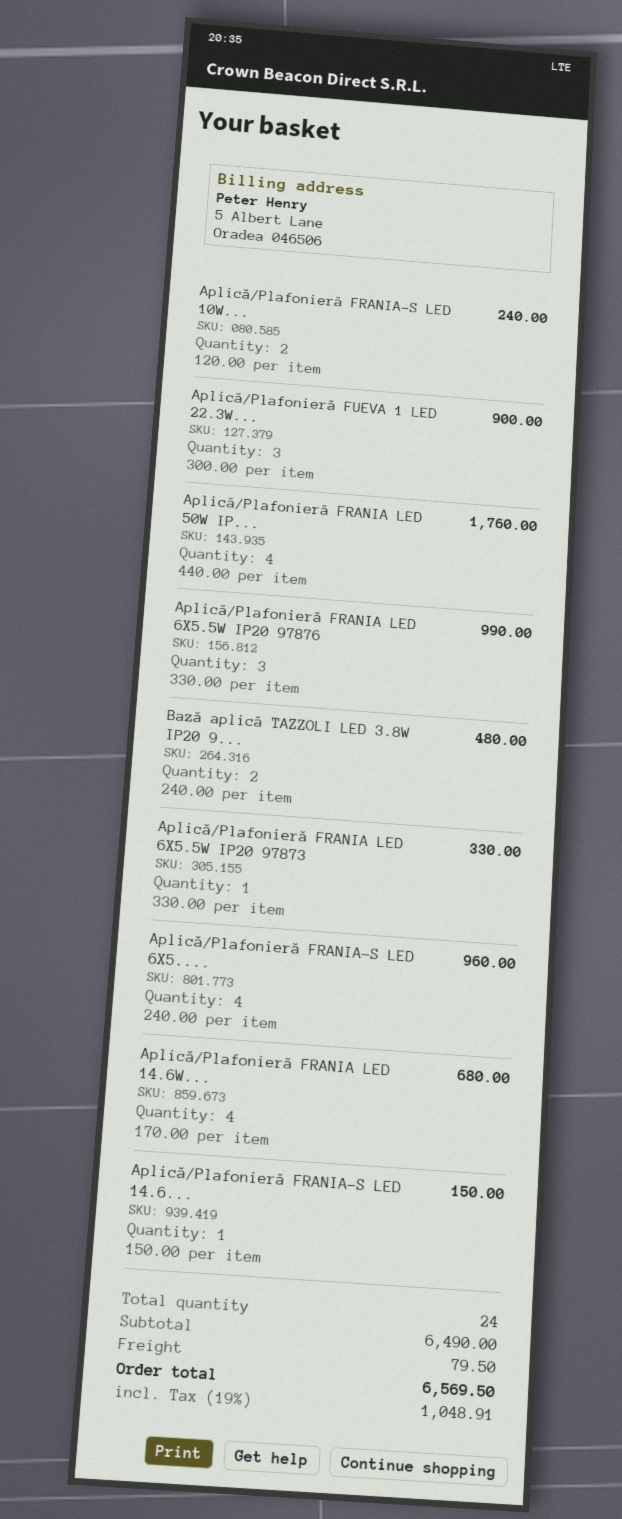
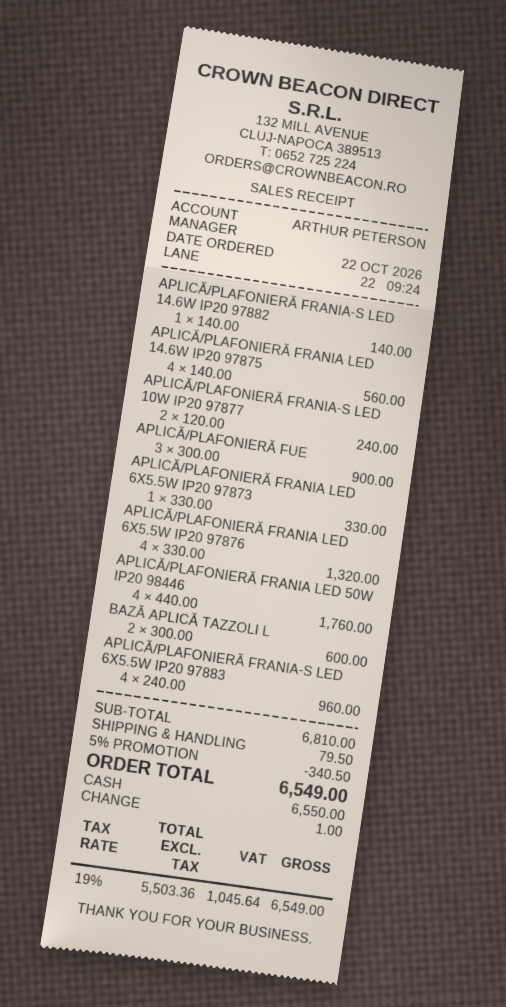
Aplică/Plafonieră FRANIA LED 6X5.5W IP20 97876: 3 x 330.00 = 990.00 -> 4 x 330.00 = 1320.00
Bază aplică TAZZOLI LED 3.8W IP20 9...: 2 x 240.00 = 480.00 -> 2 x 300.00 = 600.00
Aplică/Plafonieră FRANIA LED 14.6W...: 4 x 170.00 = 680.00 -> 4 x 140.00 = 560.00
Aplică/Plafonieră FRANIA-S LED 14.6...: 1 x 150.00 = 150.00 -> 1 x 140.00 = 140.00
subtotal: 6490.00 -> 6810.00
discount: none -> 5% = 340.50
tax: 19% = 1048.91 -> 19% = 1045.64
total: 6569.50 -> 6549.00

